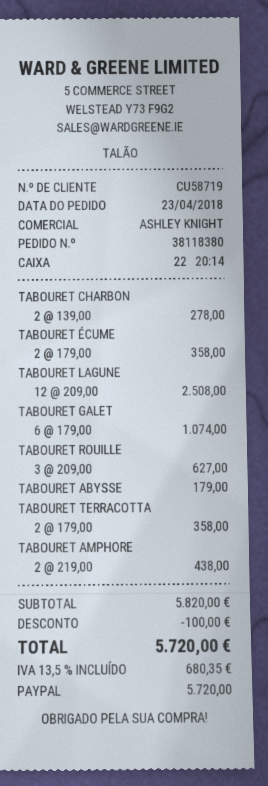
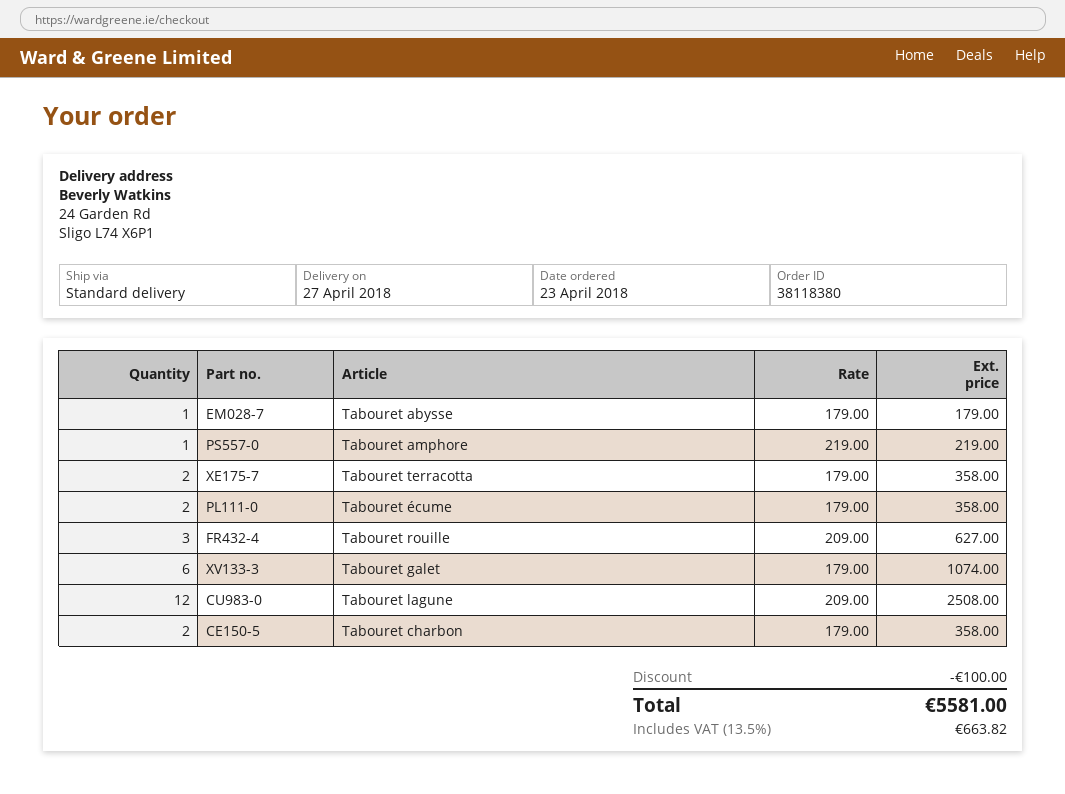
TABOURET CHARBON: 2 x 139.00 = 278.00 -> 2 x 179.00 = 358.00
TABOURET AMPHORE: 2 x 219.00 = 438.00 -> 1 x 219.00 = 219.00
tax: 13.5% = 680.35 -> 13.5% = 663.82
total: 5720.00 -> 5581.00

